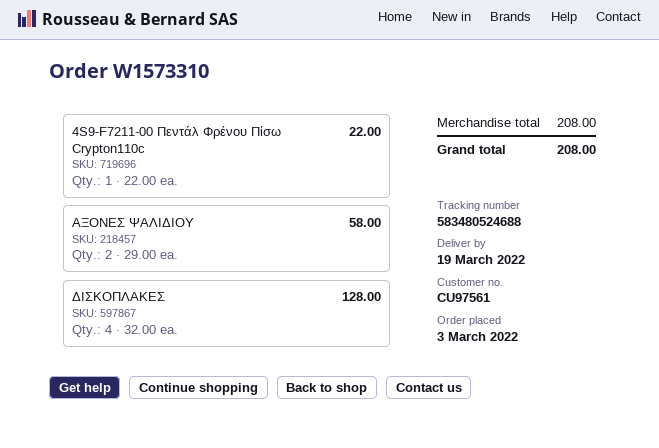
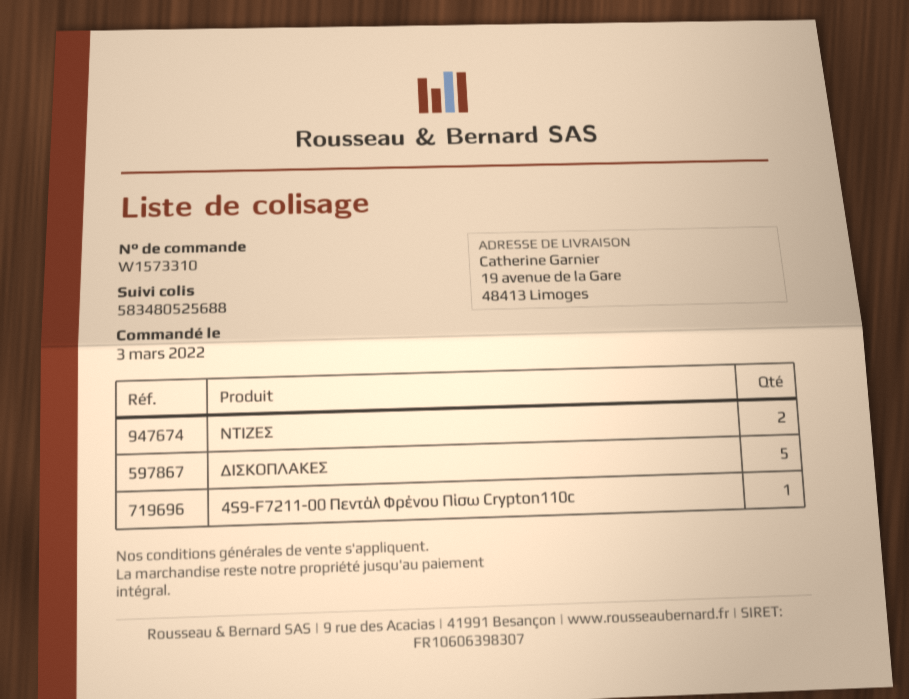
tracking number: 583480524688 -> 583480525688
ΑΞΟΝΕΣ ΨΑΛΙΔΙΟΥ: 2 -> none
ΔΙΣΚΟΠΛΑΚΕΣ: 4 -> 5
ΝΤΙΖΕΣ: none -> 2

